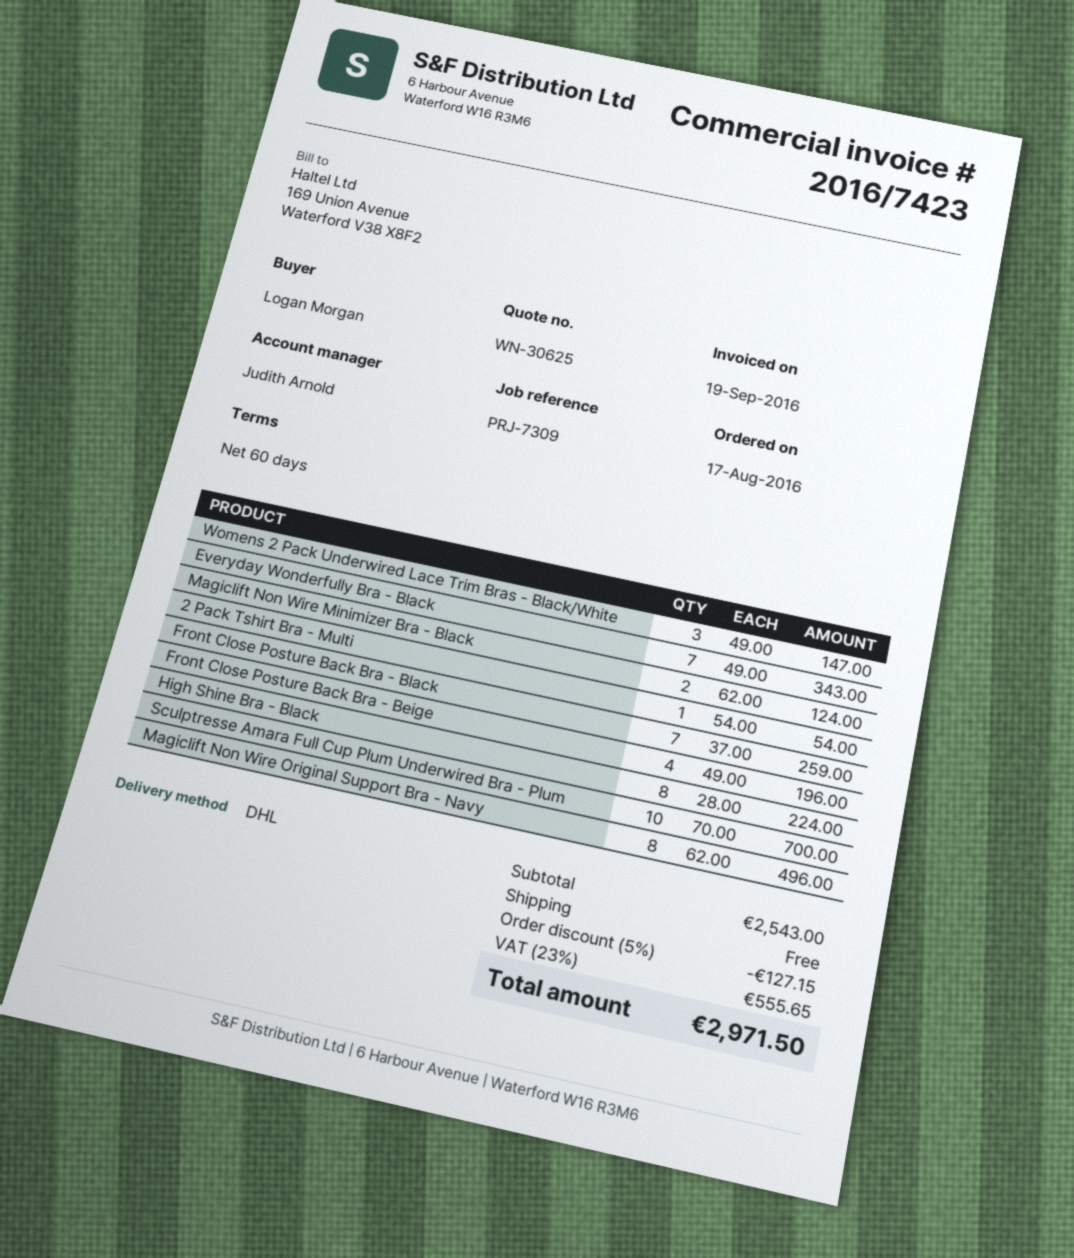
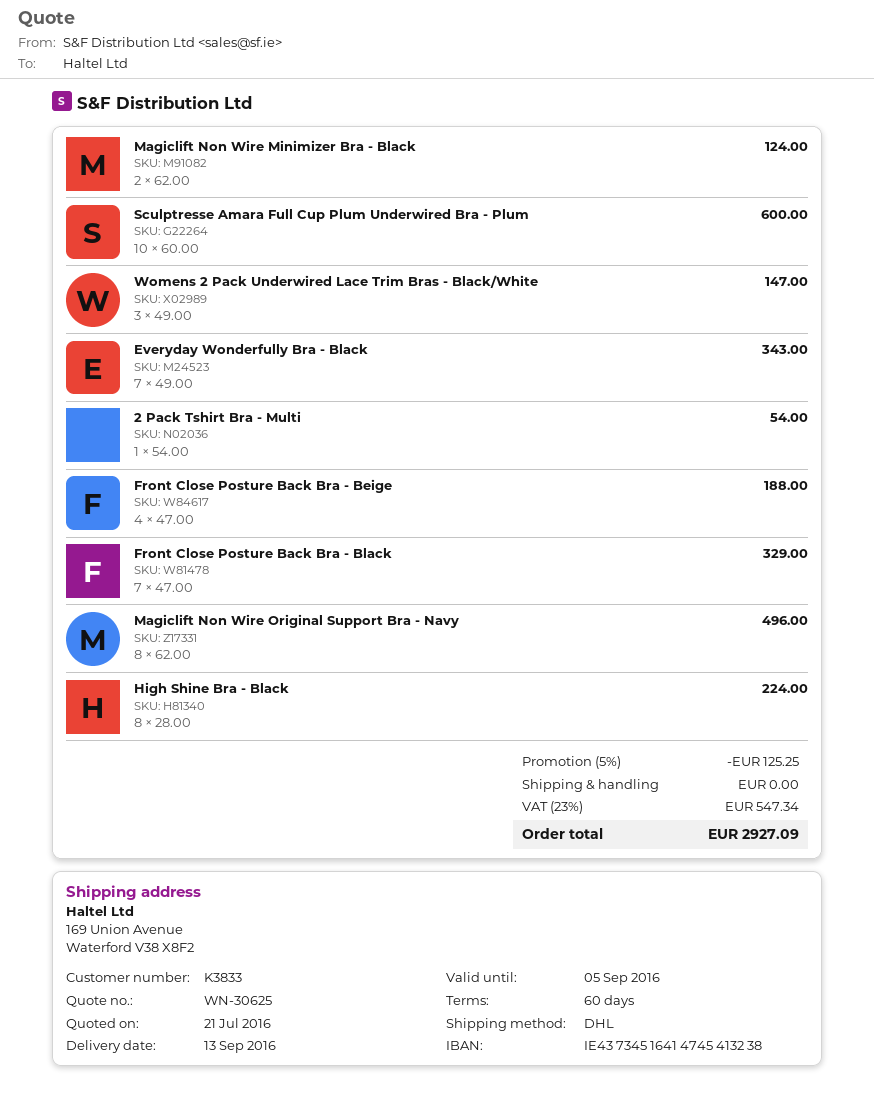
Front Close Posture Back Bra - Black: 7 x 37.00 = 259.00 -> 7 x 47.00 = 329.00
Front Close Posture Back Bra - Beige: 4 x 49.00 = 196.00 -> 4 x 47.00 = 188.00
Sculptresse Amara Full Cup Plum Underwired Bra - Plum: 10 x 70.00 = 700.00 -> 10 x 60.00 = 600.00
discount: 5% = 127.15 -> 5% = 125.25
tax: 23% = 555.65 -> 23% = 547.34
total: 2971.50 -> 2927.09

